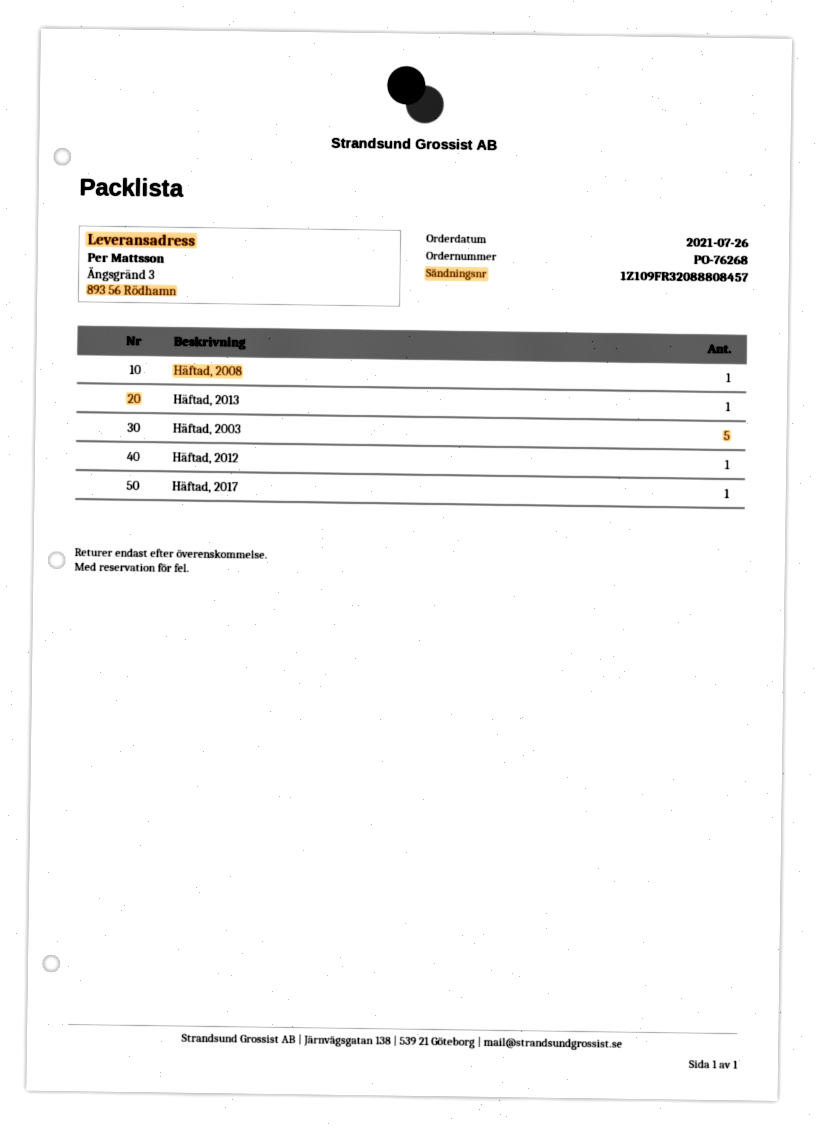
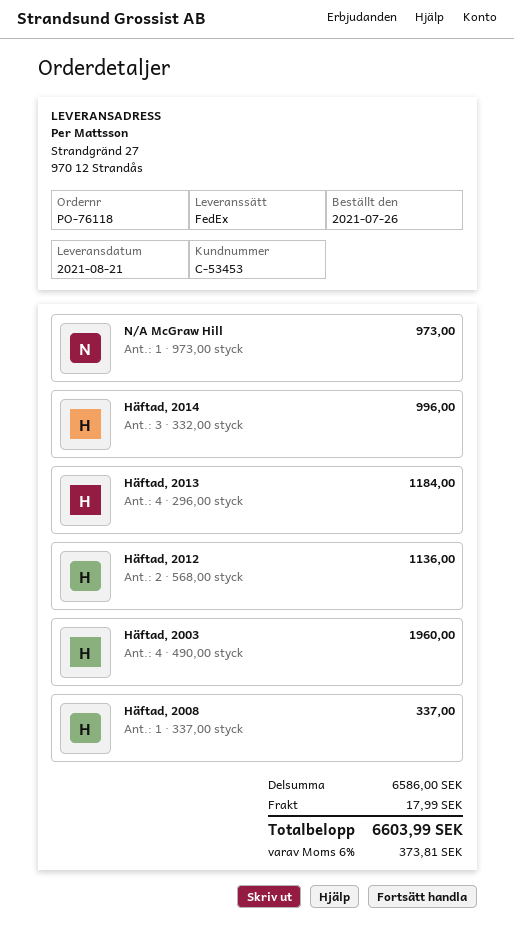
order number: PO-76268 -> PO-76118
ship to: Ängsgränd 3, 893 56 Rödhamn -> Strandgränd 27, 970 12 Strandås
Häftad, 2013: 1 -> 4
Häftad, 2003: 5 -> 4
Häftad, 2012: 1 -> 2
Häftad, 2017: 1 -> none
N/A McGraw Hill: none -> 1
Häftad, 2014: none -> 3

